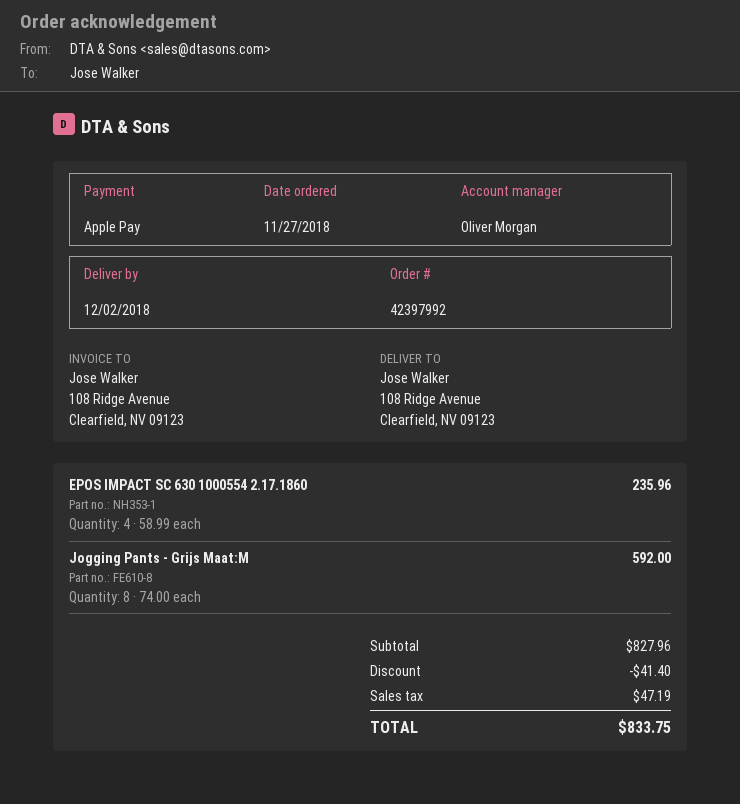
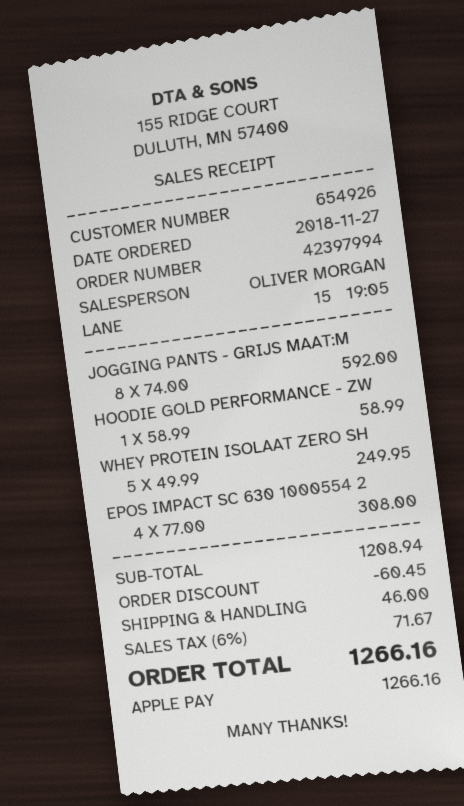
order number: 42397992 -> 42397994
EPOS IMPACT SC 630 1000554 2.17.1860: 4 x 58.99 = 235.96 -> 4 x 77.00 = 308.00
HOODIE GOLD PERFORMANCE - ZW: none -> 1 x 58.99 = 58.99
WHEY PROTEIN ISOLAAT ZERO SH: none -> 5 x 49.99 = 249.95
subtotal: 827.96 -> 1208.94
discount: 41.40 -> 60.45
shipping: none -> 46.00
tax: 47.19 -> 71.67
total: 833.75 -> 1266.16

